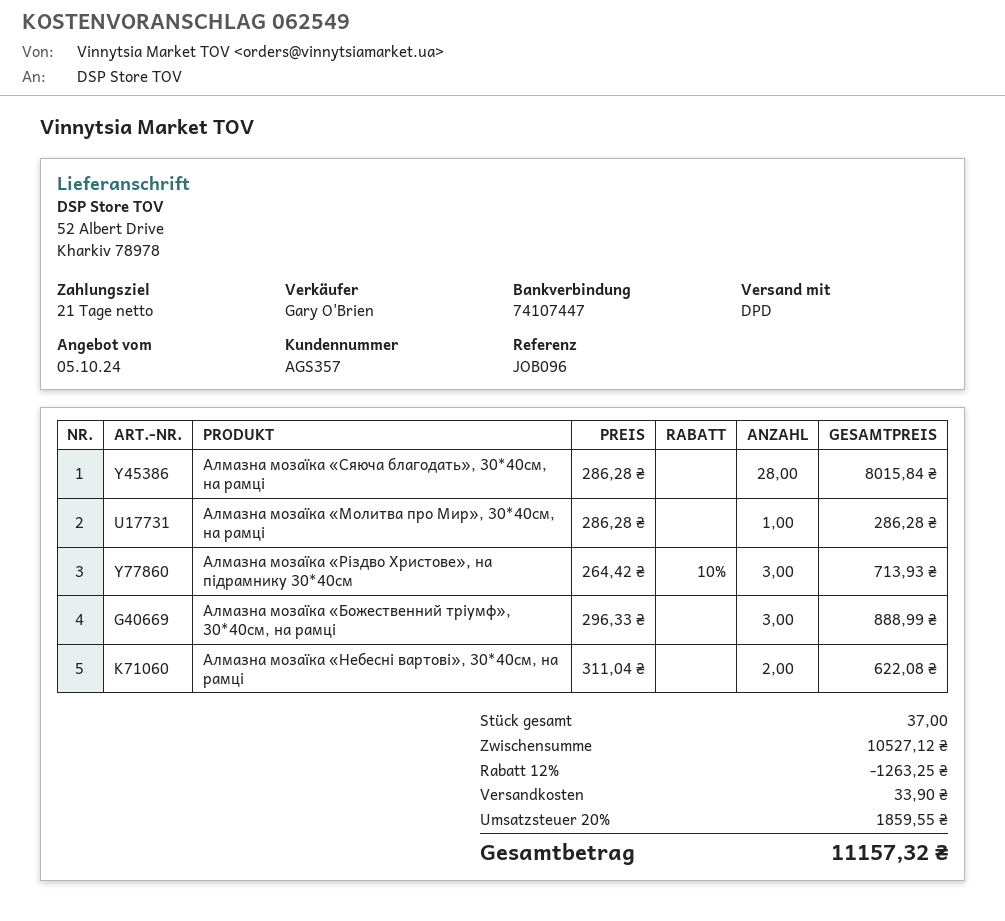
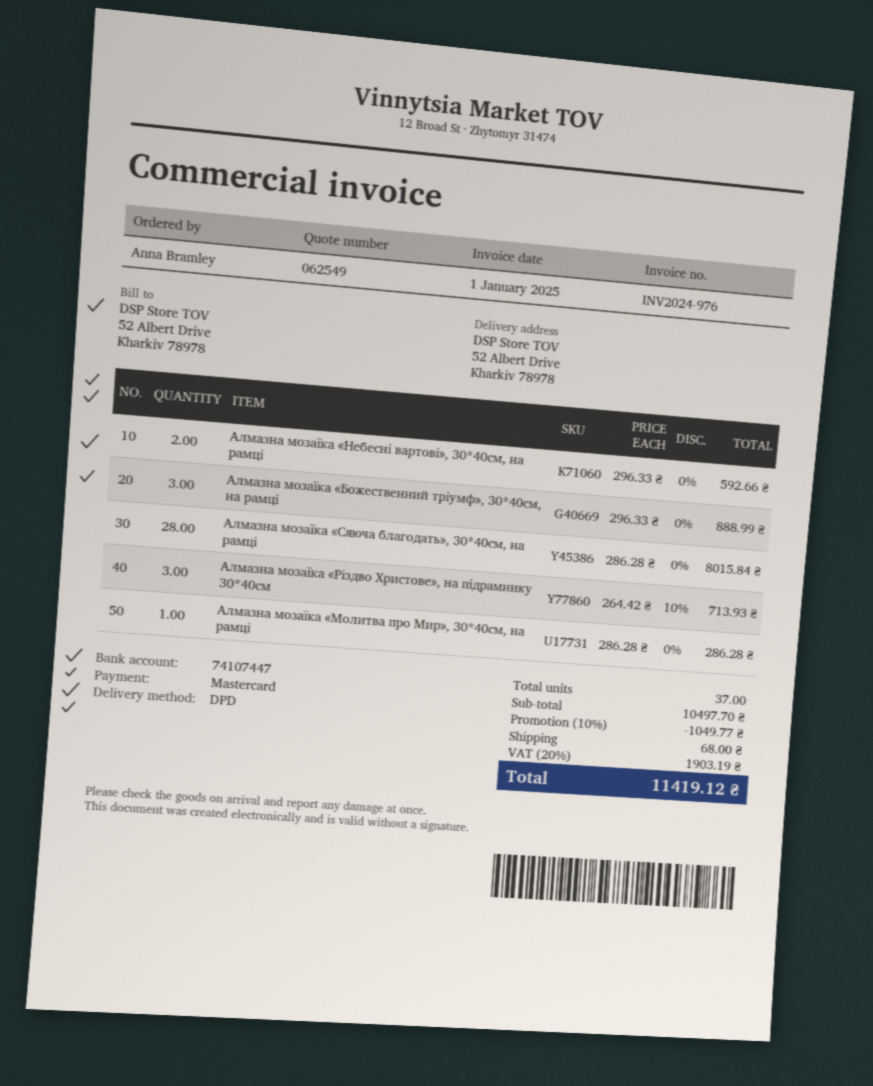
Алмазна мозаїка «Небесні вартові», 30*40см, на рамці: 2 x 311.04 = 622.08 -> 2 x 296.33 = 592.66
subtotal: 10527.12 -> 10497.70
discount: 12% = 1263.25 -> 10% = 1049.77
shipping: 33.90 -> 68.00
tax: 20% = 1859.55 -> 20% = 1903.19
total: 11157.32 -> 11419.12

